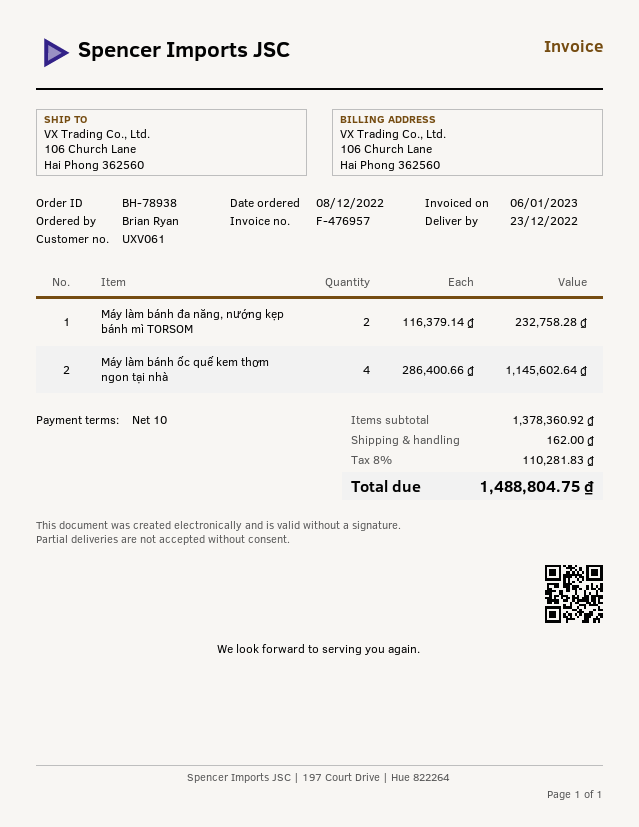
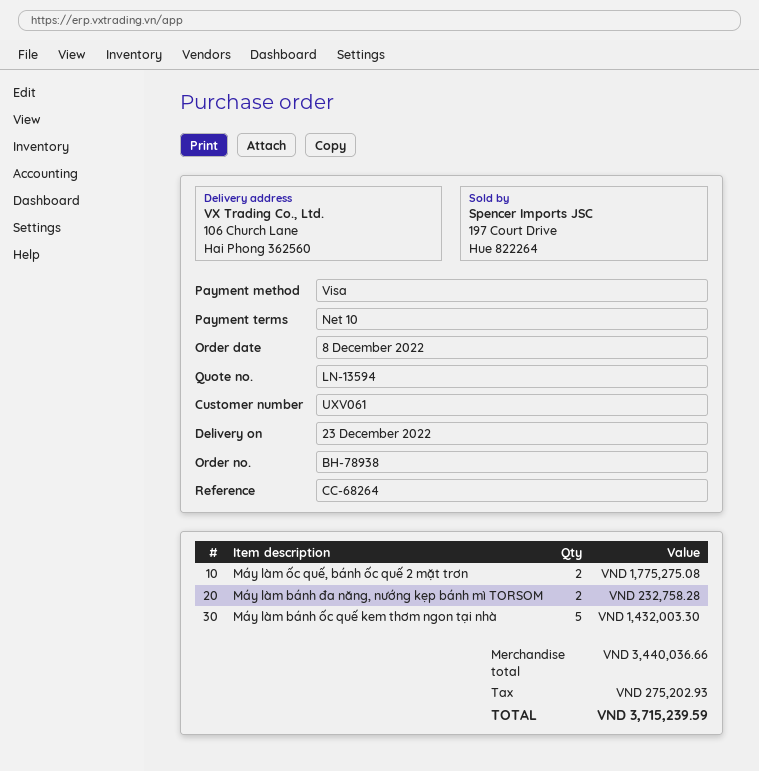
Máy làm bánh ốc quế kem thơm ngon tại nhà: 4 for 1145602.64 -> 5 for 1432003.30
Máy làm ốc quế, bánh ốc quế 2 mặt trơn: none -> 2 for 1775275.08
subtotal: 1378360.92 -> 3440036.66
shipping: 162.00 -> none
tax: 110281.83 -> 275202.93
total: 1488804.75 -> 3715239.59

